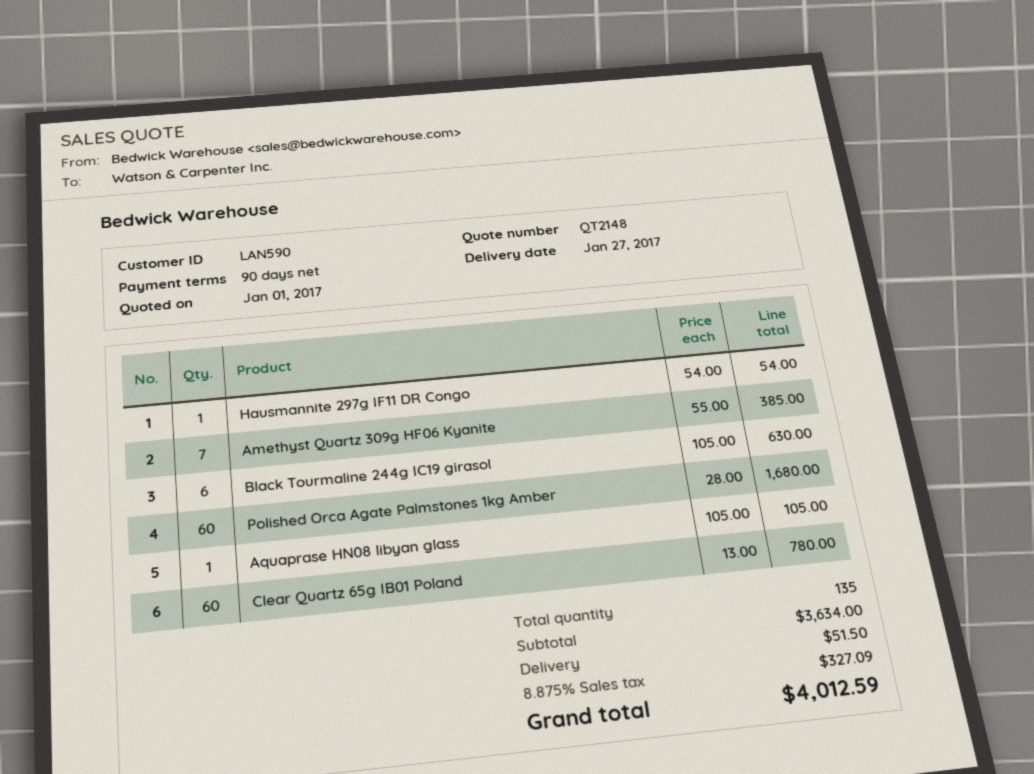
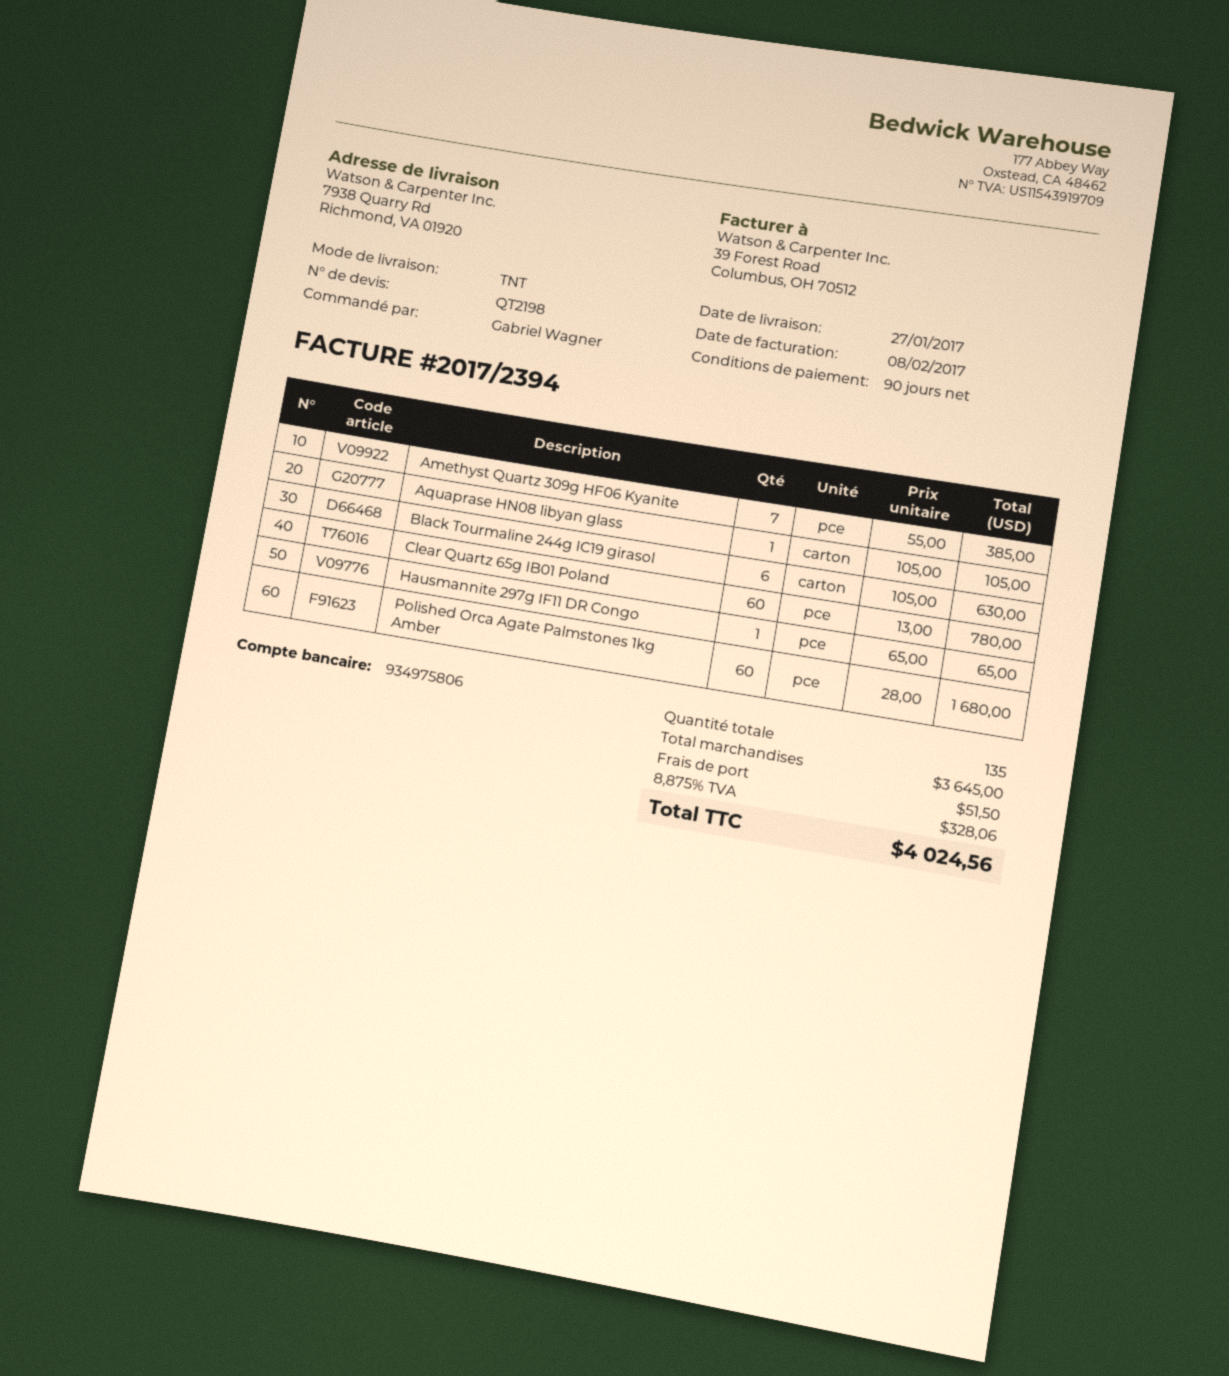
quote number: QT2148 -> QT2198
Hausmannite 297g IF11 DR Congo: 1 x 54.00 = 54.00 -> 1 x 65.00 = 65.00
subtotal: 3634.00 -> 3645.00
tax: 8.875% = 327.09 -> 8.875% = 328.06
total: 4012.59 -> 4024.56

